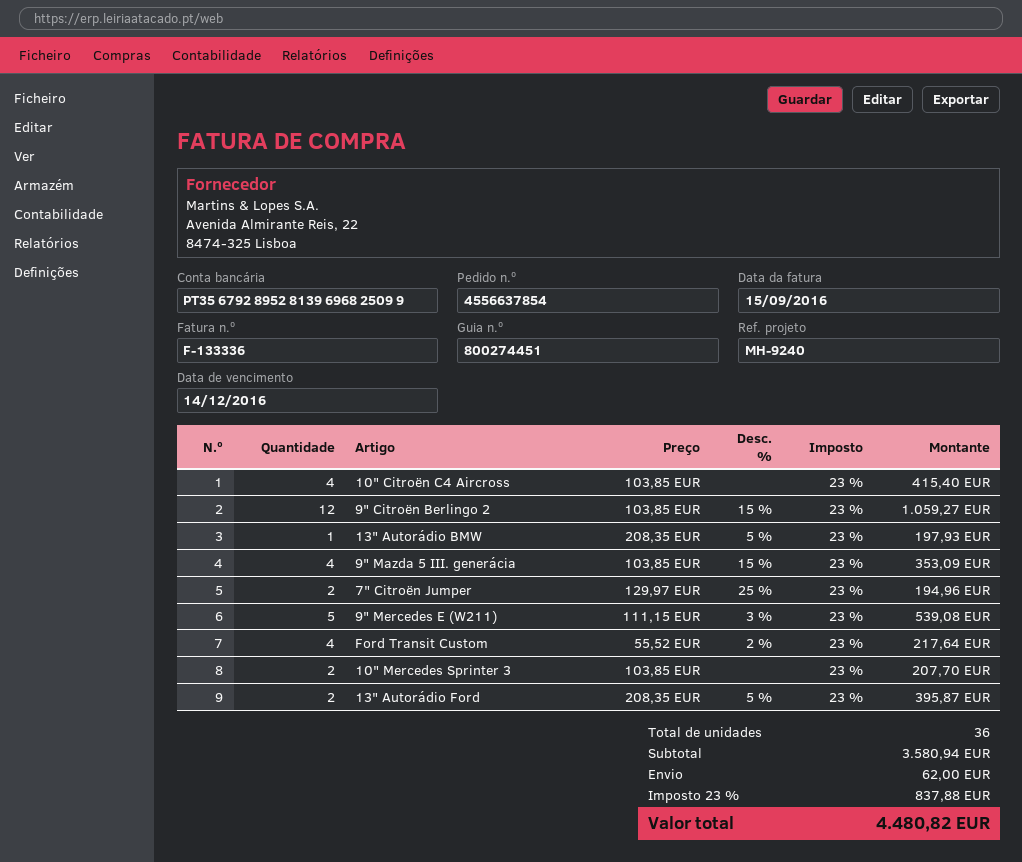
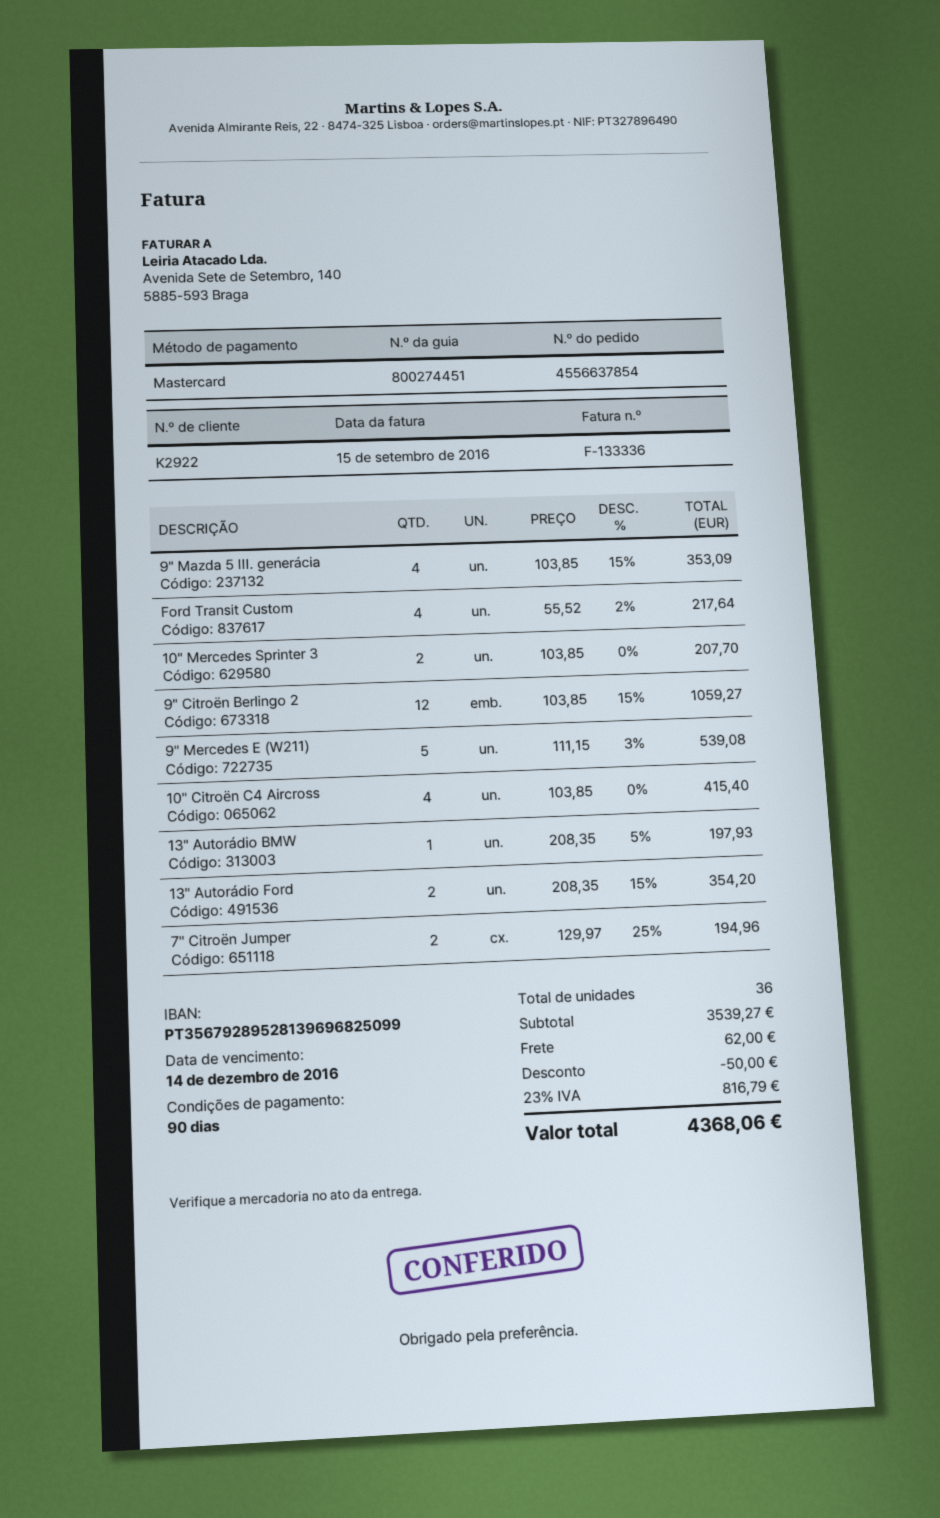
13" Autorádio Ford: 2 x 208.35 - 5% = 395.87 -> 2 x 208.35 - 15% = 354.20
subtotal: 3580.94 -> 3539.27
discount: none -> 50.00
tax: 23% = 837.88 -> 23% = 816.79
total: 4480.82 -> 4368.06

